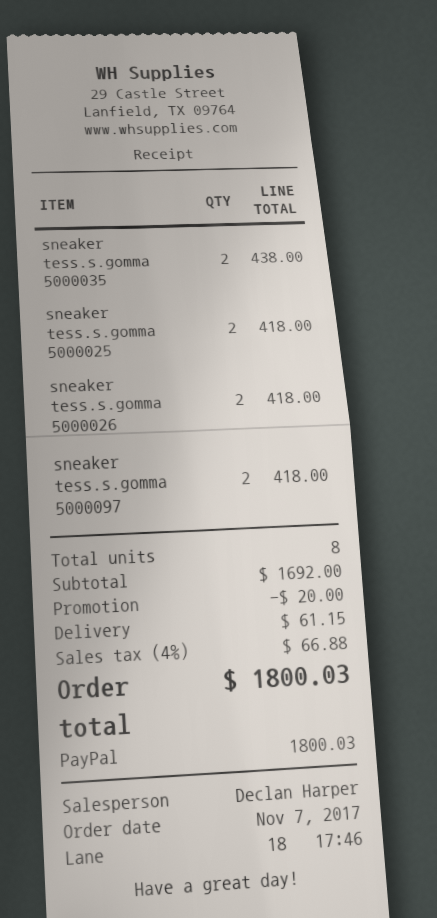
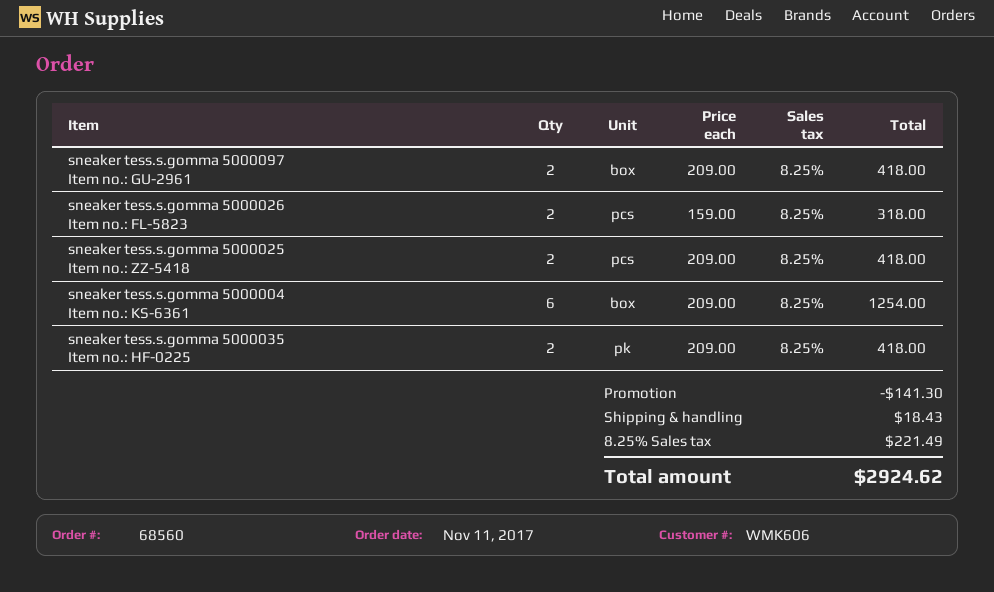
order date: 2017-11-07 -> 2017-11-11
sneaker tess.s.gomma 5000035: 2 for 438.00 -> 2 for 418.00
sneaker tess.s.gomma 5000026: 2 for 418.00 -> 2 for 318.00
sneaker tess.s.gomma 5000004: none -> 6 for 1254.00
discount: 20.00 -> 141.30
shipping: 61.15 -> 18.43
tax: 4% = 66.88 -> 8.25% = 221.49
total: 1800.03 -> 2924.62

